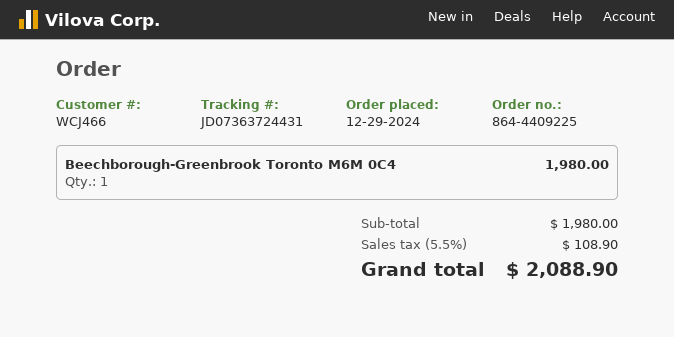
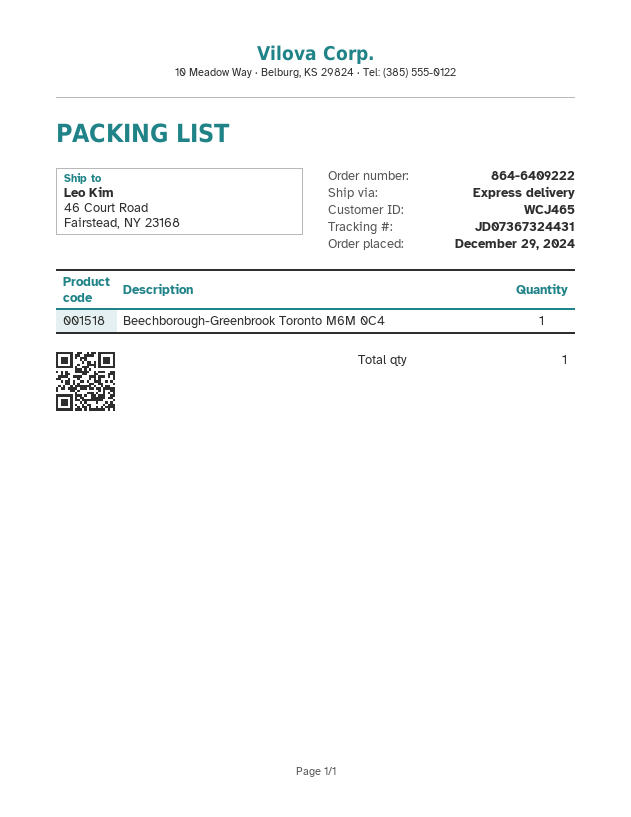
order number: 864-4409225 -> 864-6409222
customer number: WCJ466 -> WCJ465
tracking number: JD07363724431 -> JD07367324431

